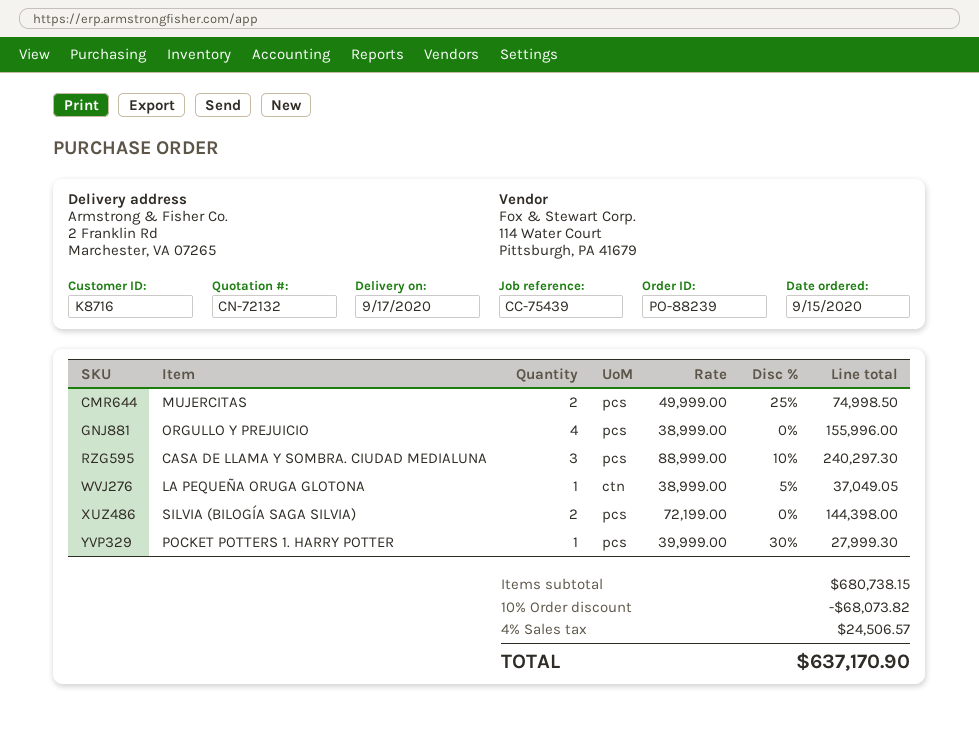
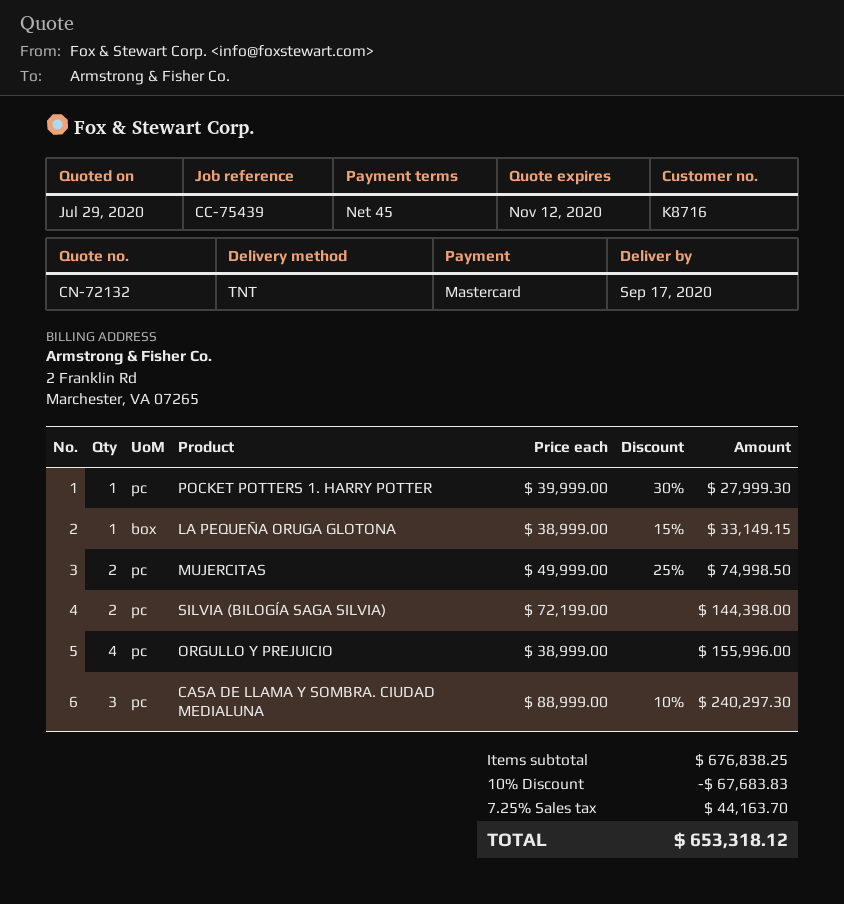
LA PEQUEÑA ORUGA GLOTONA: 1 x 38999.00 - 5% = 37049.05 -> 1 x 38999.00 - 15% = 33149.15
subtotal: 680738.15 -> 676838.25
discount: 10% = 68073.82 -> 10% = 67683.83
tax: 4% = 24506.57 -> 7.25% = 44163.70
total: 637170.90 -> 653318.12

